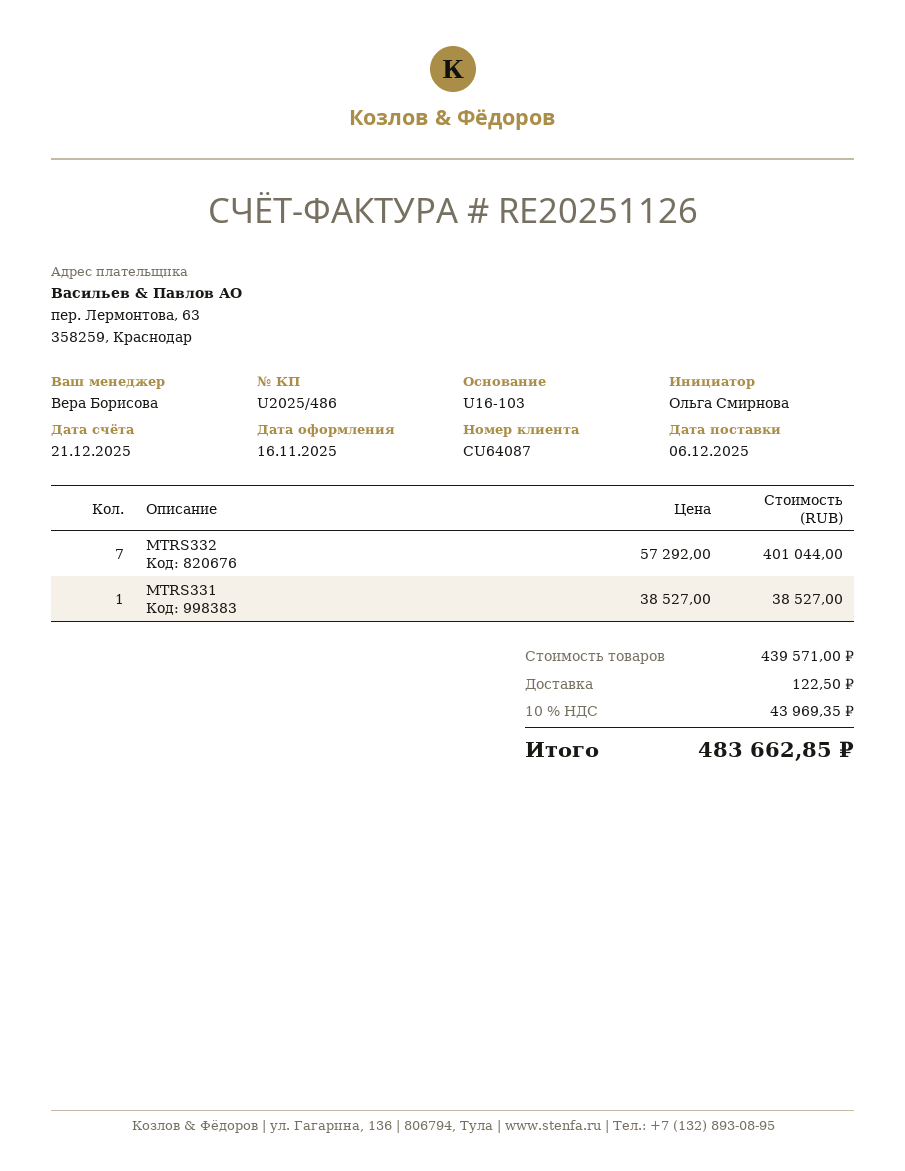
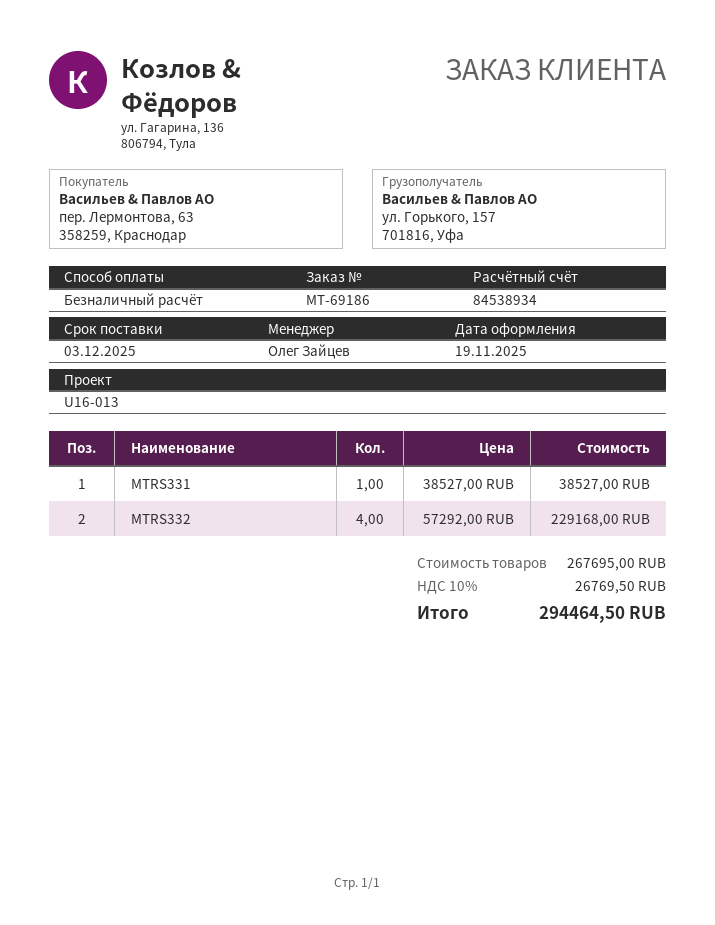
order date: 2025-11-16 -> 2025-11-19
delivery date: 2025-12-06 -> 2025-12-03
reference: U16-103 -> U16-013
sales rep: Вера Борисова -> Олег Зайцев
MTRS332: 7 x 57292.00 = 401044.00 -> 4 x 57292.00 = 229168.00
subtotal: 439571.00 -> 267695.00
shipping: 122.50 -> none
tax: 10% = 43969.35 -> 10% = 26769.50
total: 483662.85 -> 294464.50

